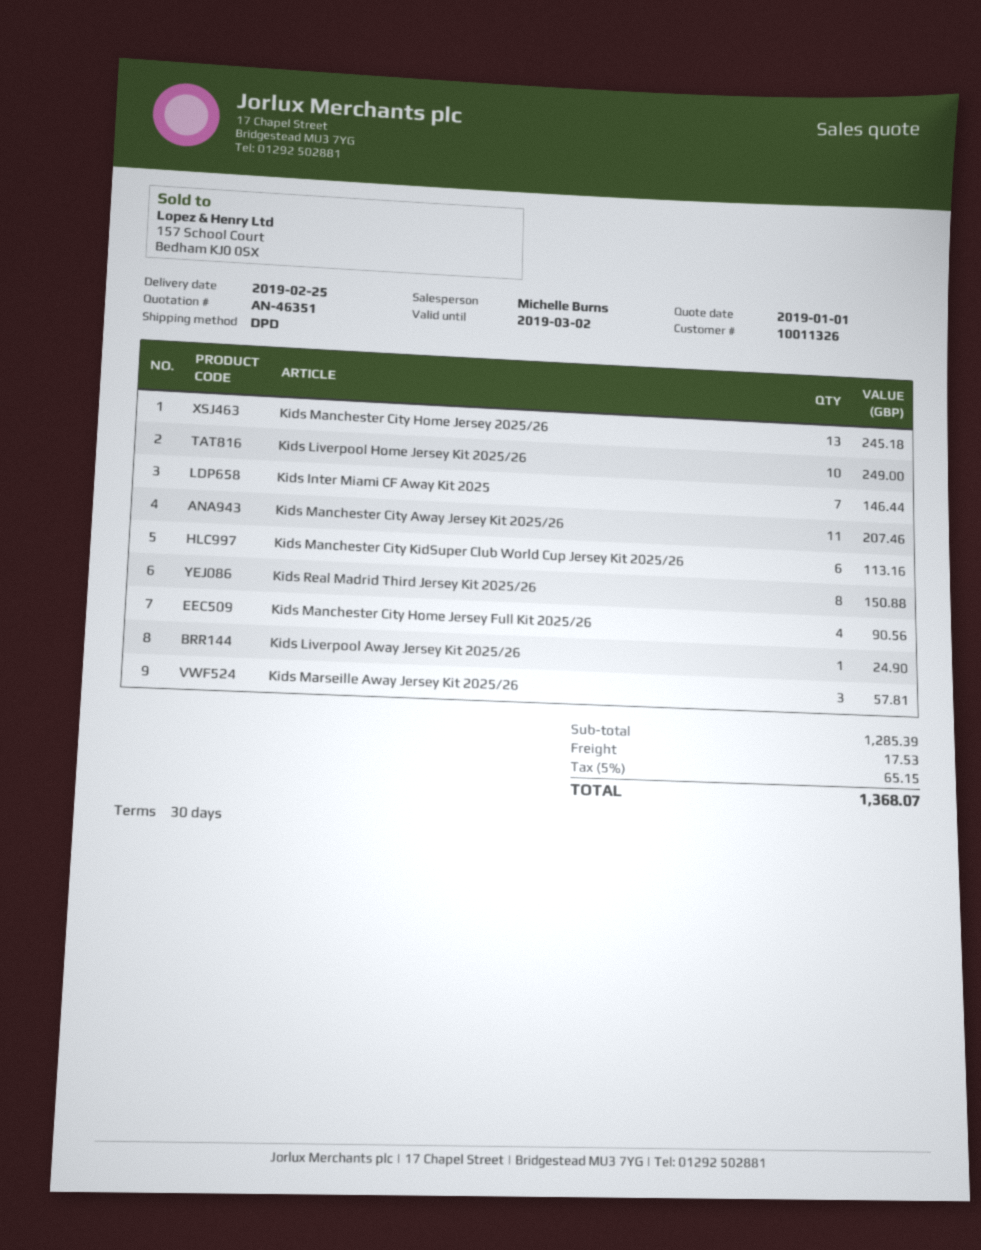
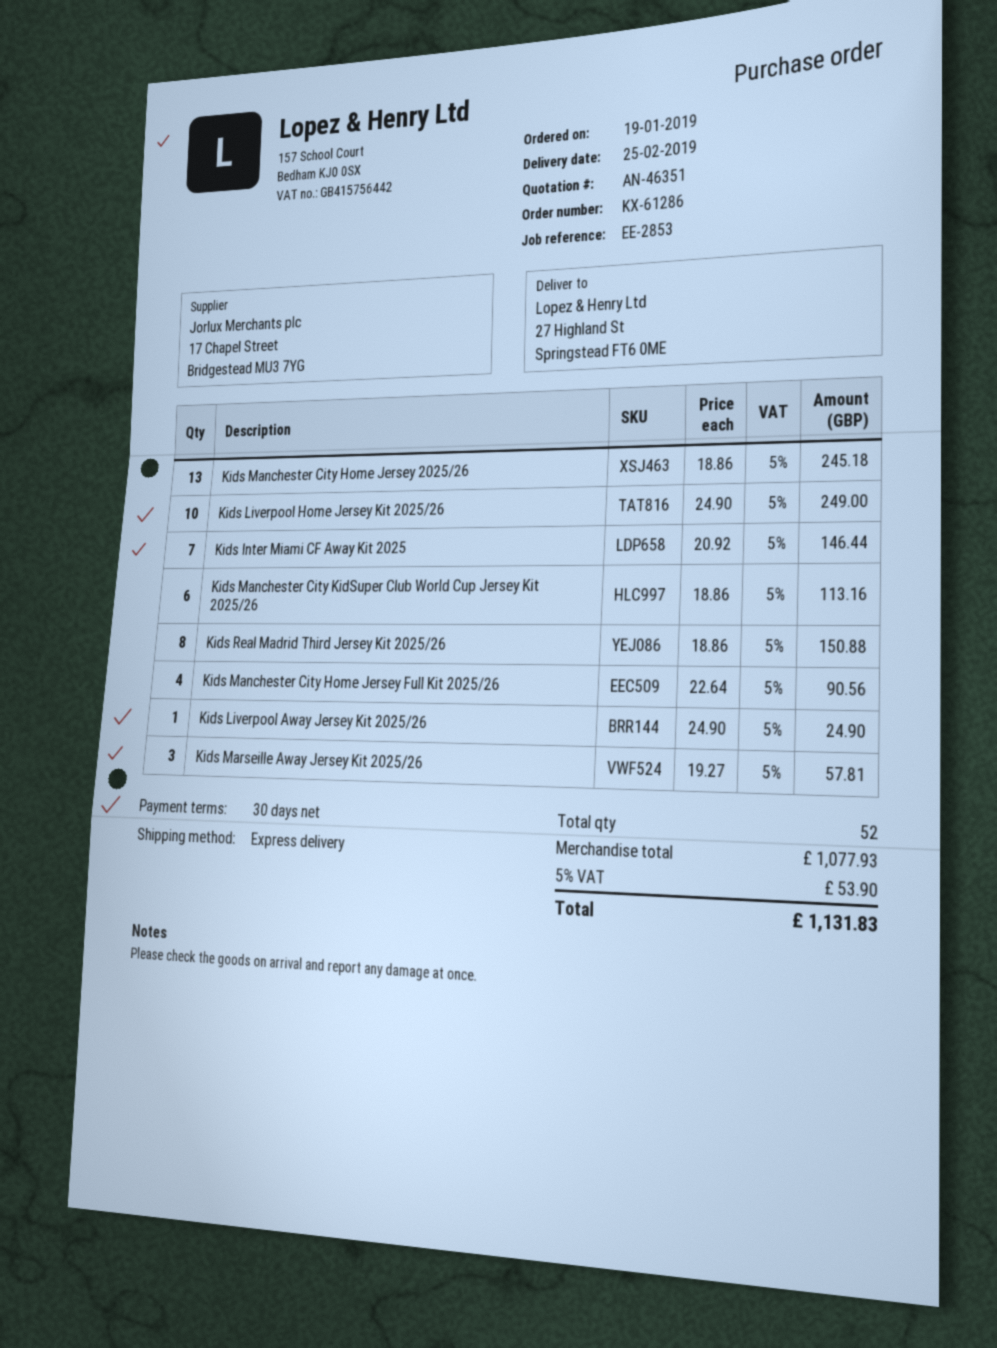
shipping method: DPD -> express
Kids Manchester City Away Jersey Kit 2025/26: 11 for 207.46 -> none
subtotal: 1285.39 -> 1077.93
shipping: 17.53 -> none
tax: 5% = 65.15 -> 5% = 53.90
total: 1368.07 -> 1131.83

